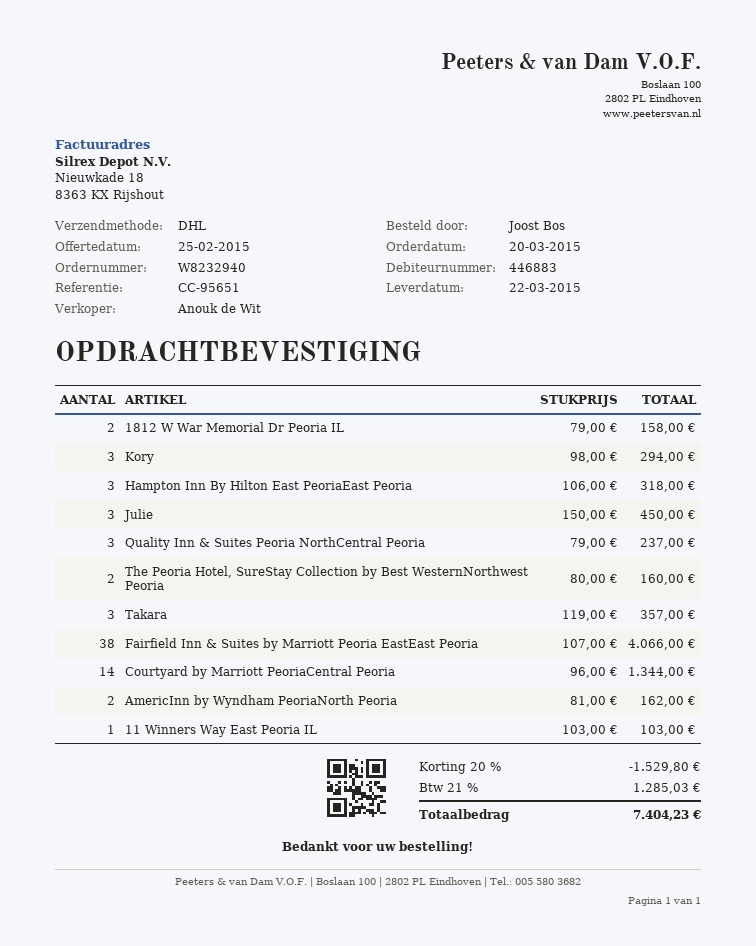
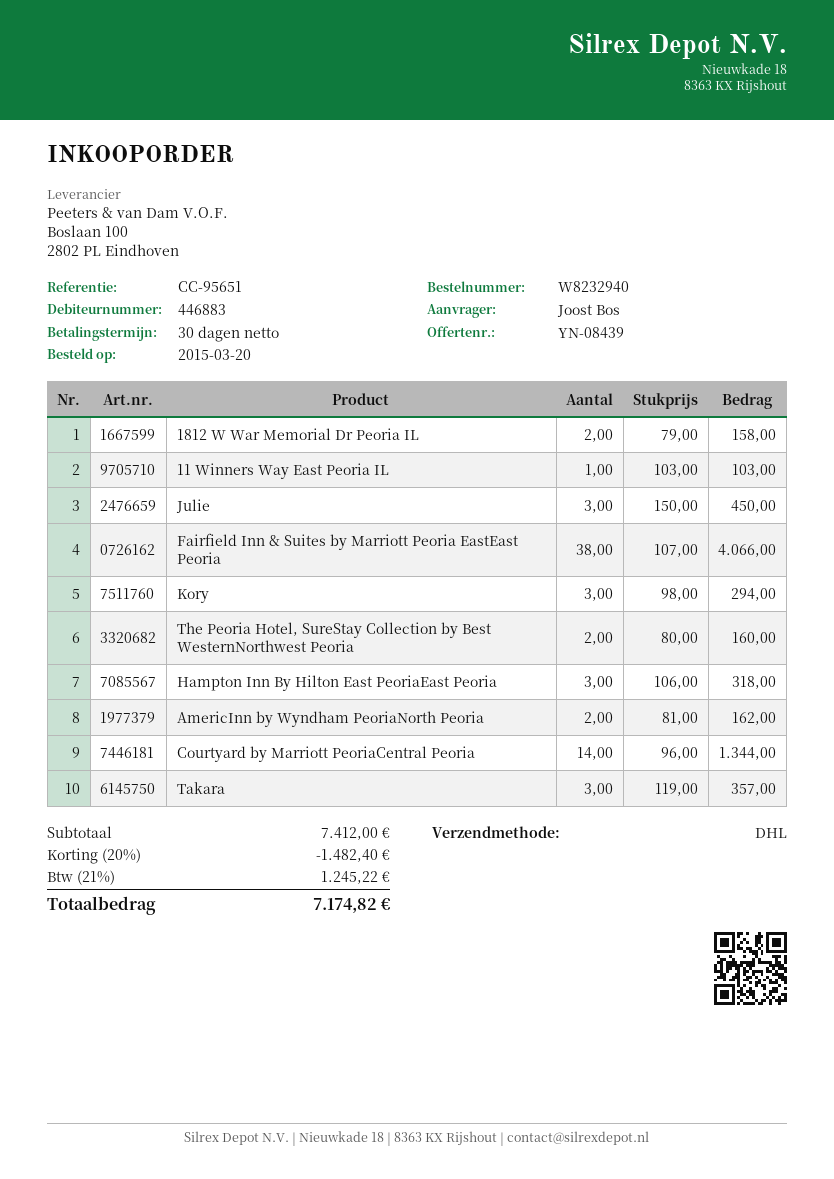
Quality Inn & Suites Peoria NorthCentral Peoria: 3 x 79.00 = 237.00 -> none
discount: 20% = 1529.80 -> 20% = 1482.40
tax: 21% = 1285.03 -> 21% = 1245.22
total: 7404.23 -> 7174.82

